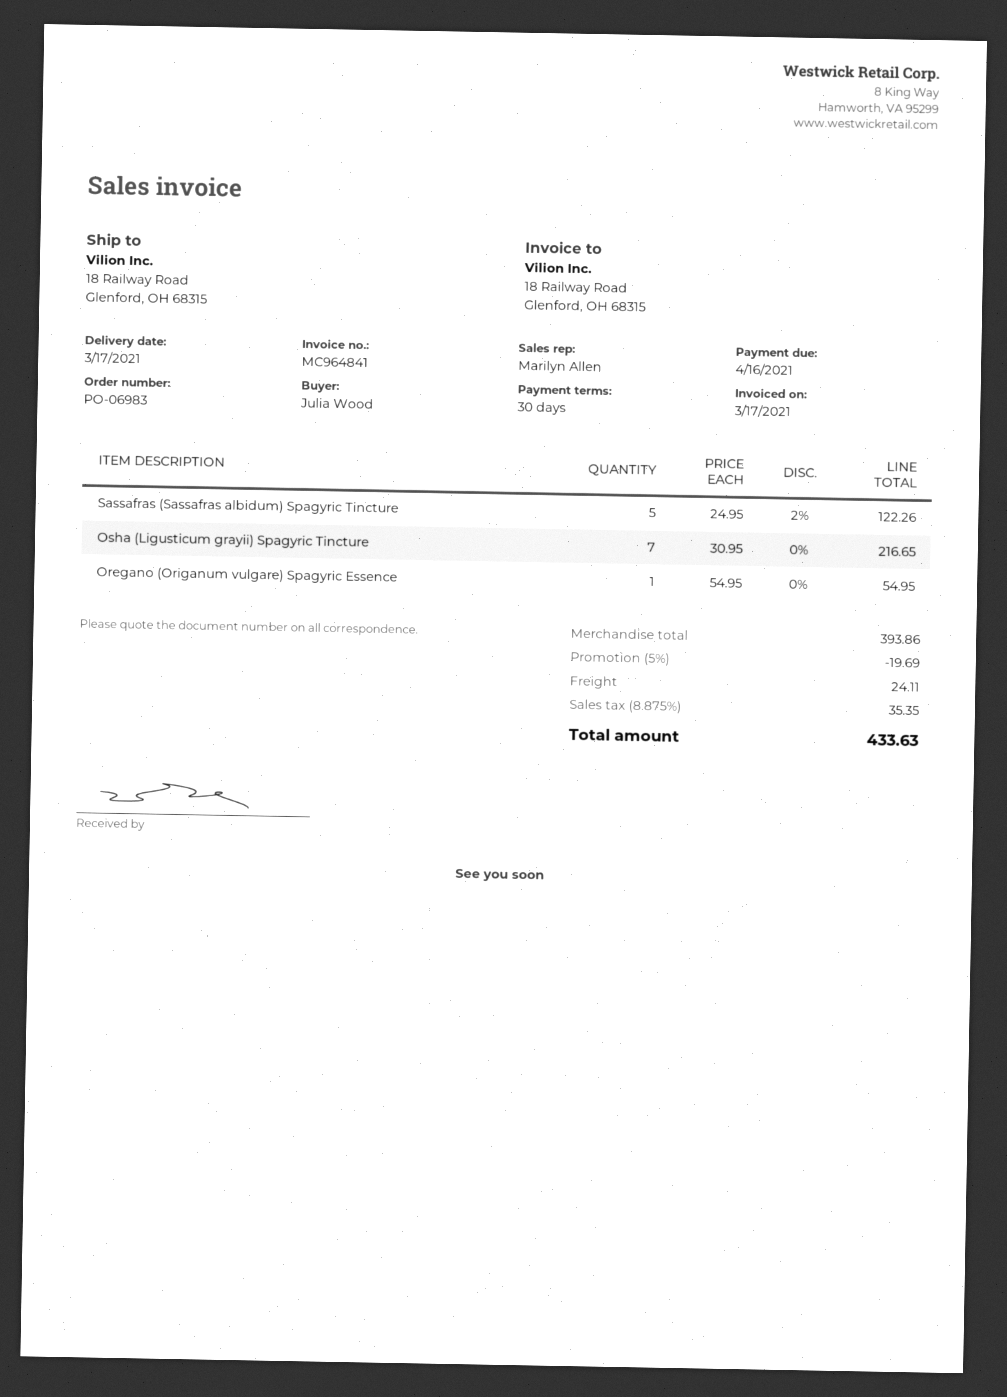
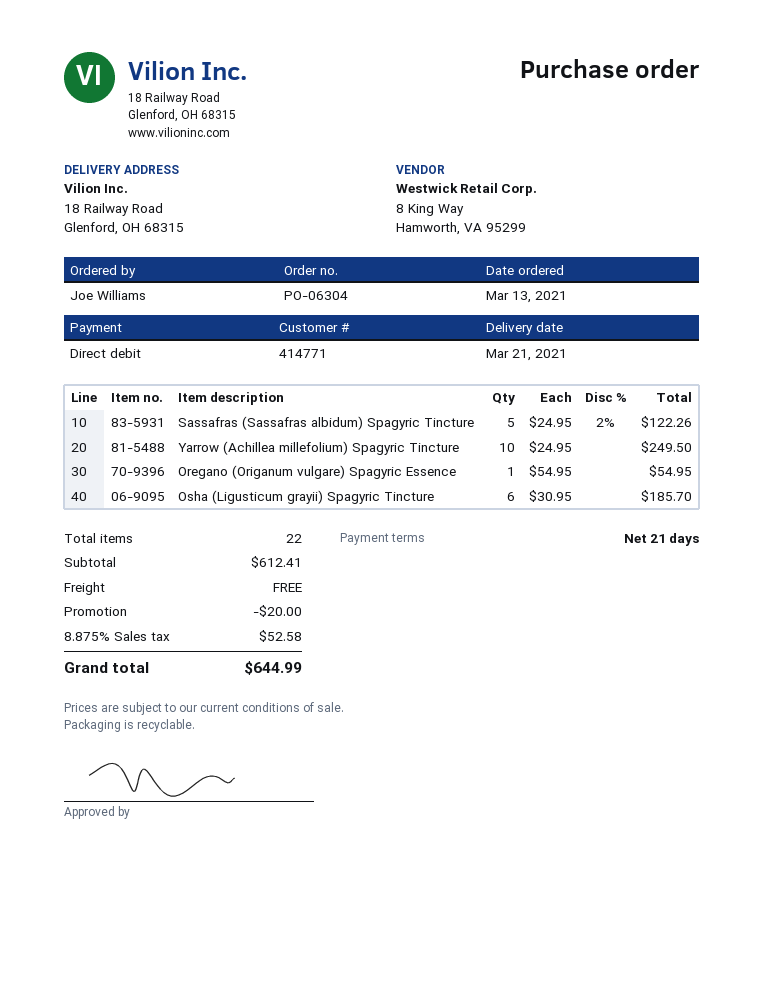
order number: PO-06983 -> PO-06304
delivery date: 2021-03-17 -> 2021-03-21
payment terms: 30 days -> 21 days
ordered by: Julia Wood -> Joe Williams
Osha (Ligusticum grayii) Spagyric Tincture: 7 x 30.95 = 216.65 -> 6 x 30.95 = 185.70
Yarrow (Achillea millefolium) Spagyric Tincture: none -> 10 x 24.95 = 249.50
subtotal: 393.86 -> 612.41
discount: 19.69 -> 20.00
shipping: 24.11 -> 0.00
tax: 8.875% = 35.35 -> 8.875% = 52.58
total: 433.63 -> 644.99

